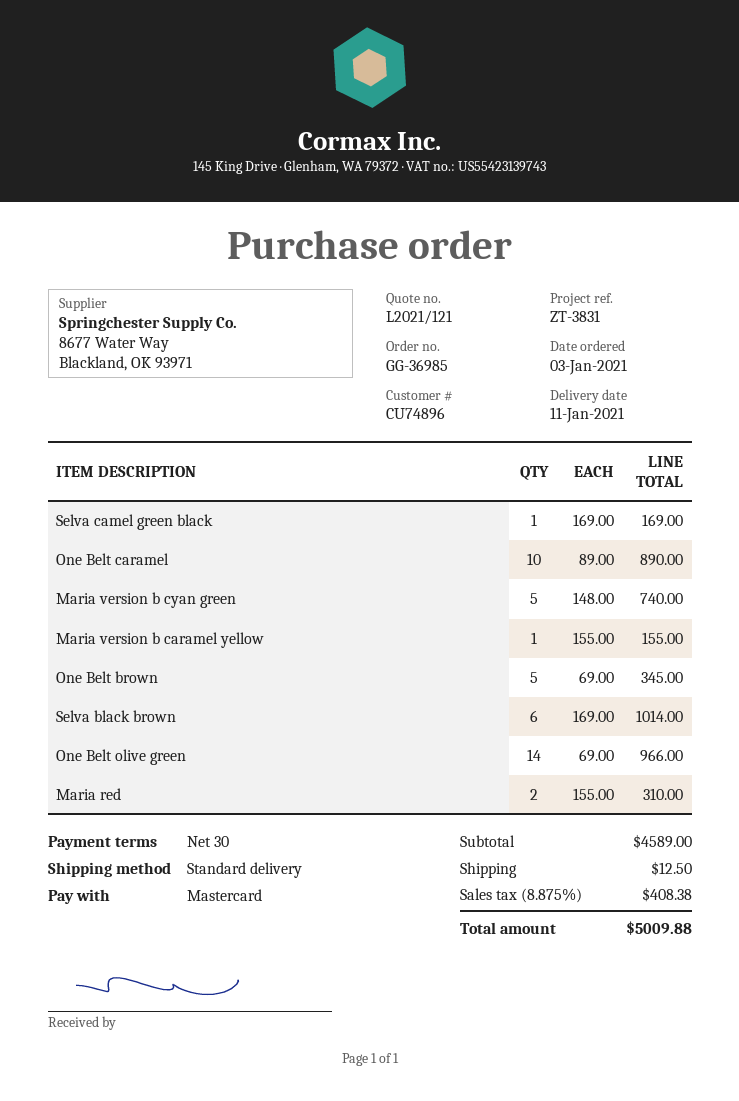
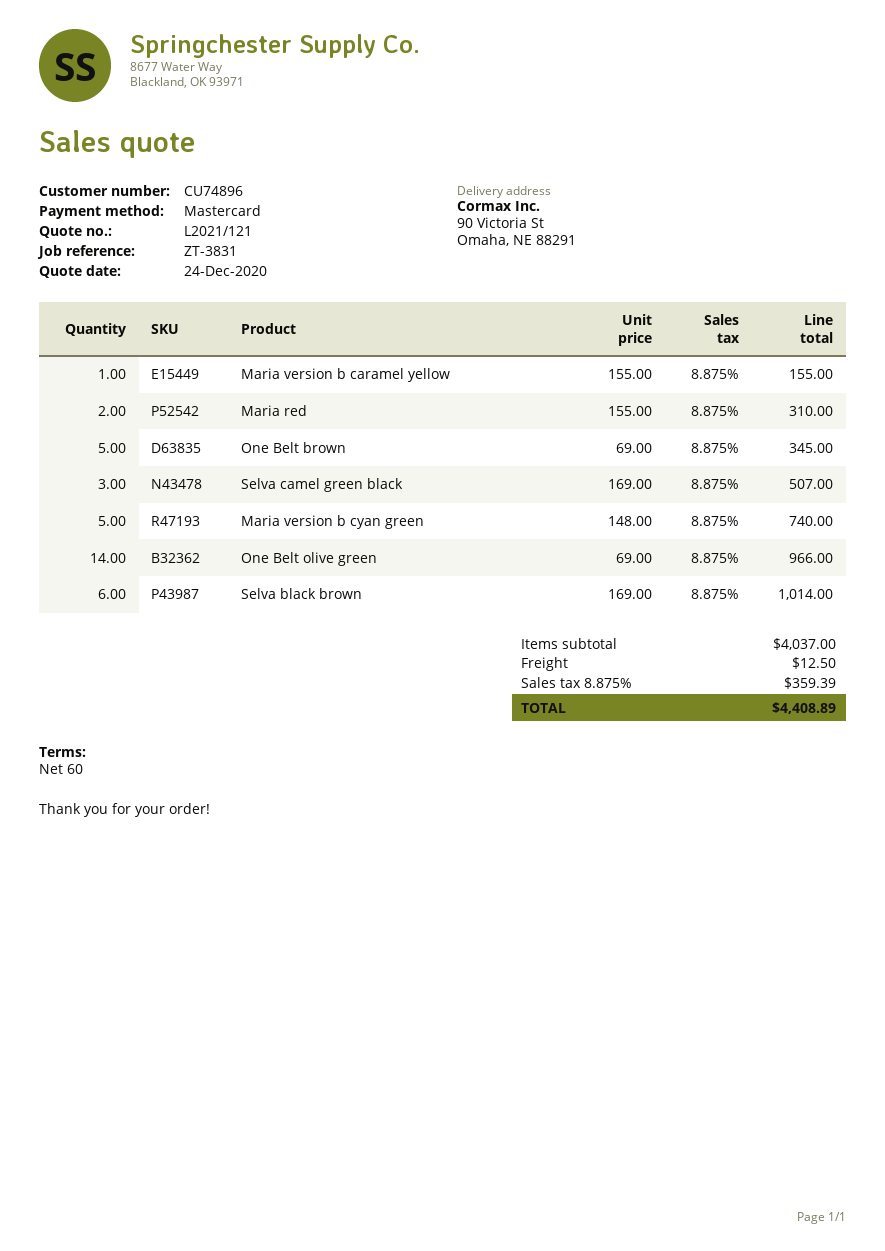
payment terms: 30 days -> 60 days
Selva camel green black: 1 x 169.00 = 169.00 -> 3 x 169.00 = 507.00
One Belt caramel: 10 x 89.00 = 890.00 -> none
subtotal: 4589.00 -> 4037.00
tax: 8.875% = 408.38 -> 8.875% = 359.39
total: 5009.88 -> 4408.89

